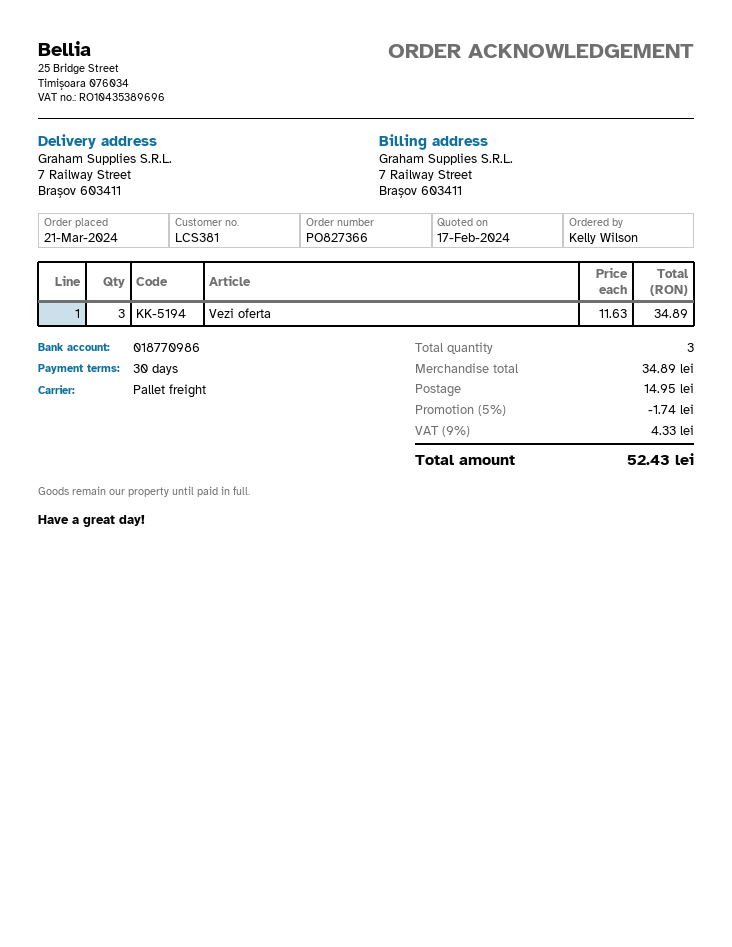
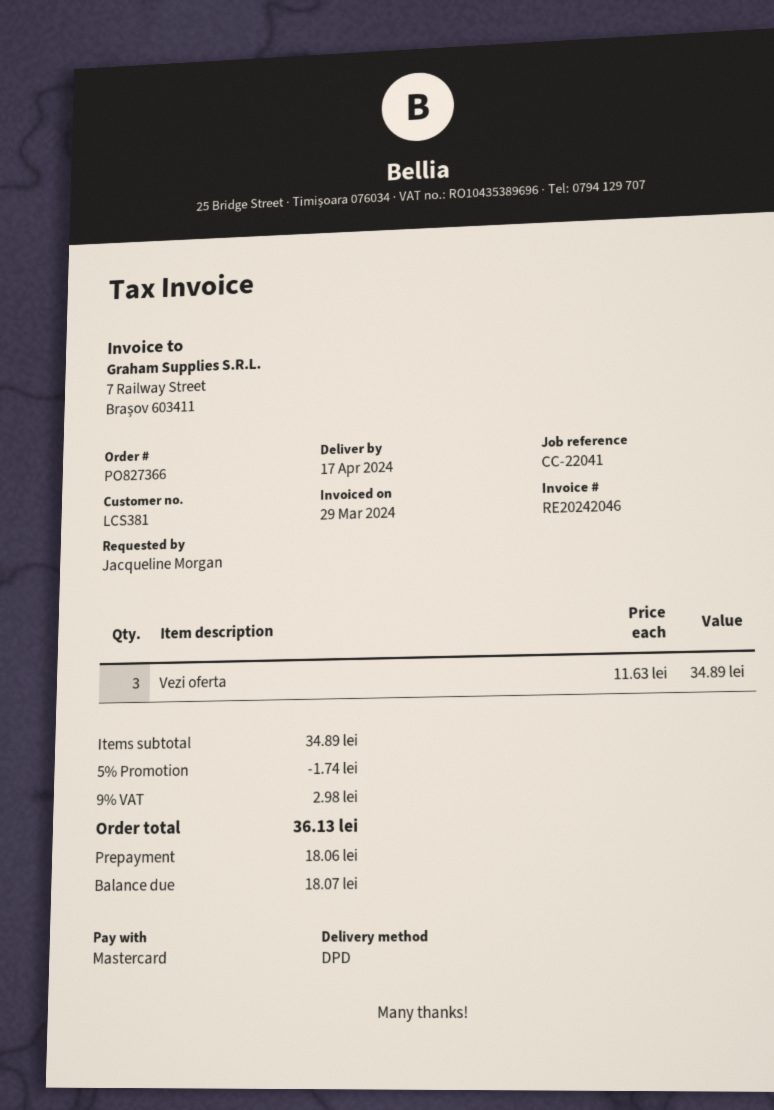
ordered by: Kelly Wilson -> Jacqueline Morgan
shipping method: pallet freight -> DPD
shipping: 14.95 -> none
tax: 9% = 4.33 -> 9% = 2.98
total: 52.43 -> 36.13

